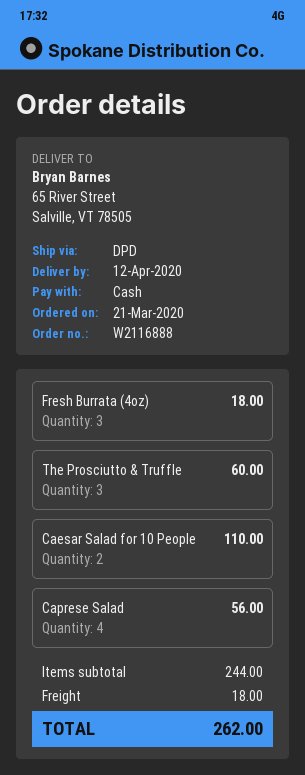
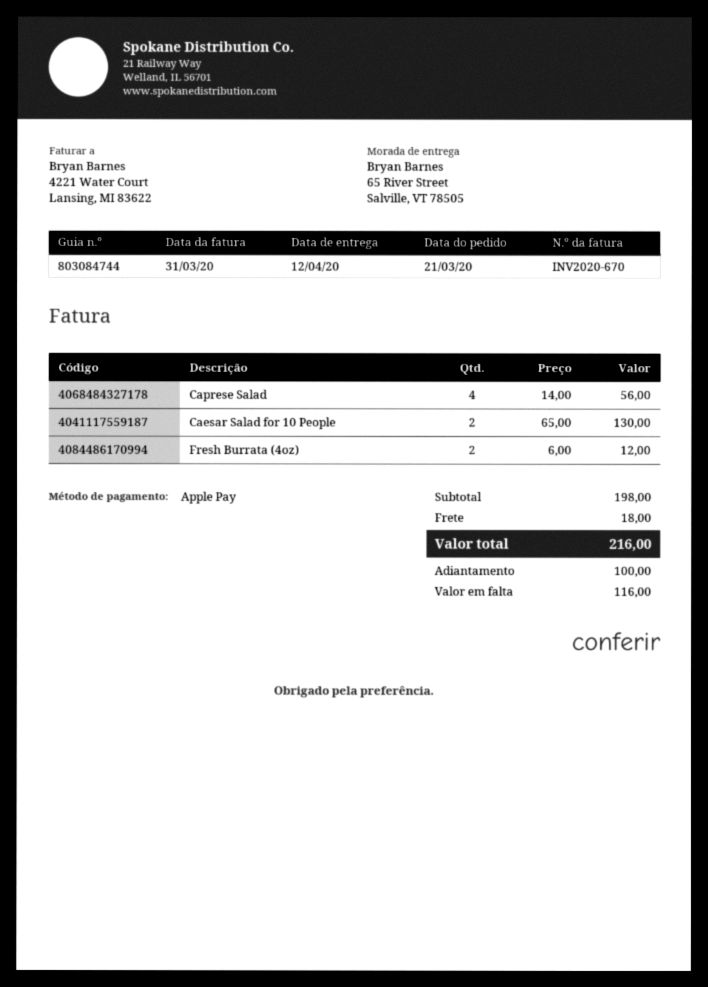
payment method: cash -> Apple Pay
Fresh Burrata (4oz): 3 for 18.00 -> 2 for 12.00
The Prosciutto & Truffle: 3 for 60.00 -> none
Caesar Salad for 10 People: 2 for 110.00 -> 2 for 130.00
subtotal: 244.00 -> 198.00
total: 262.00 -> 216.00

